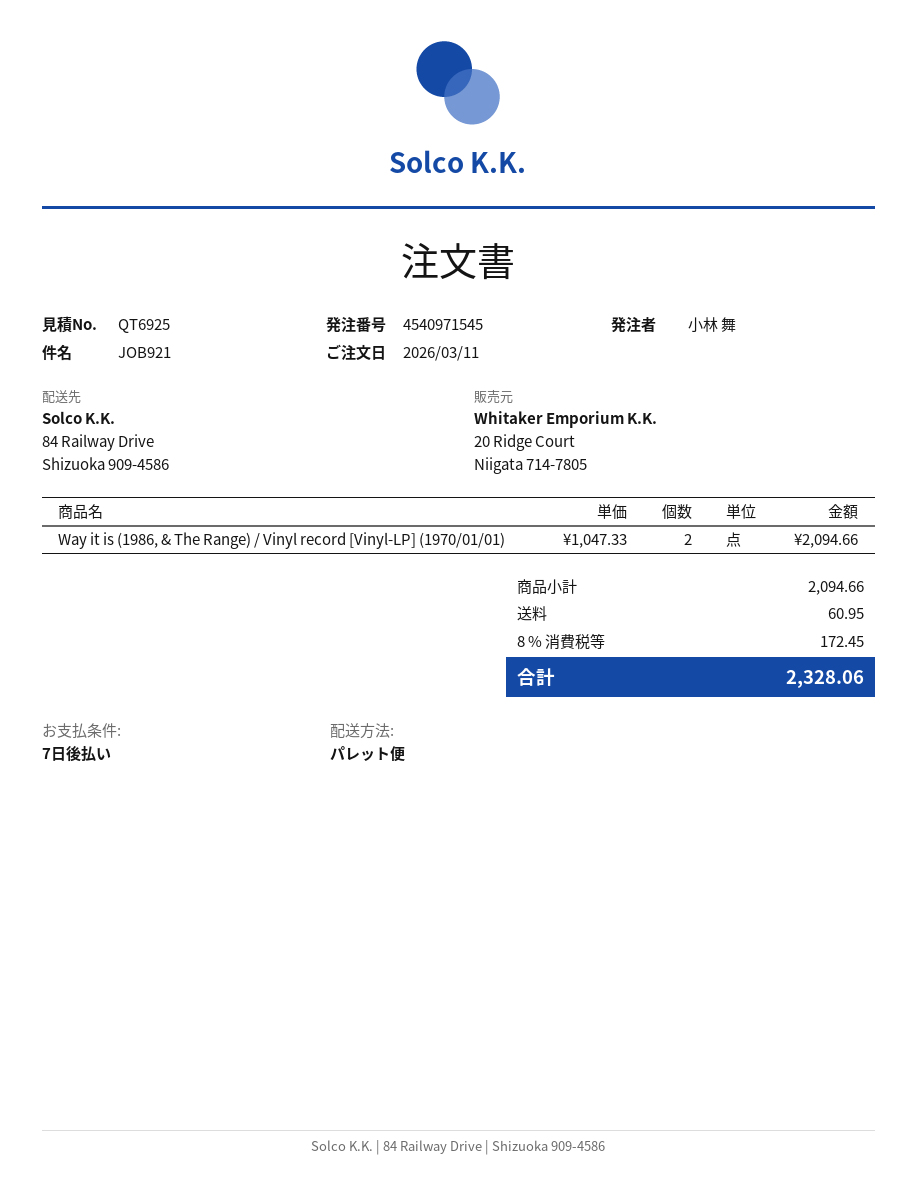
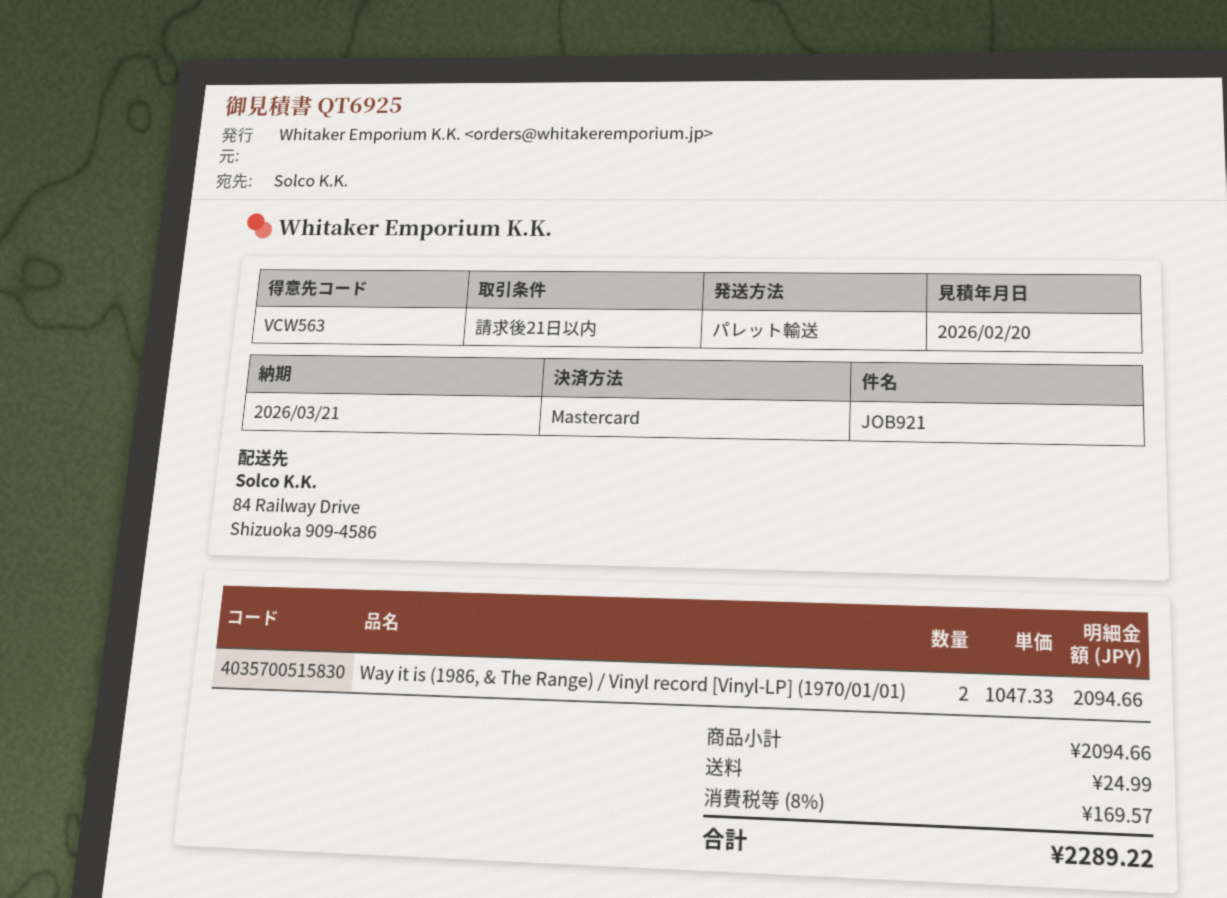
payment terms: 7 days -> 21 days
shipping: 60.95 -> 24.99
tax: 8% = 172.45 -> 8% = 169.57
total: 2328.06 -> 2289.22

